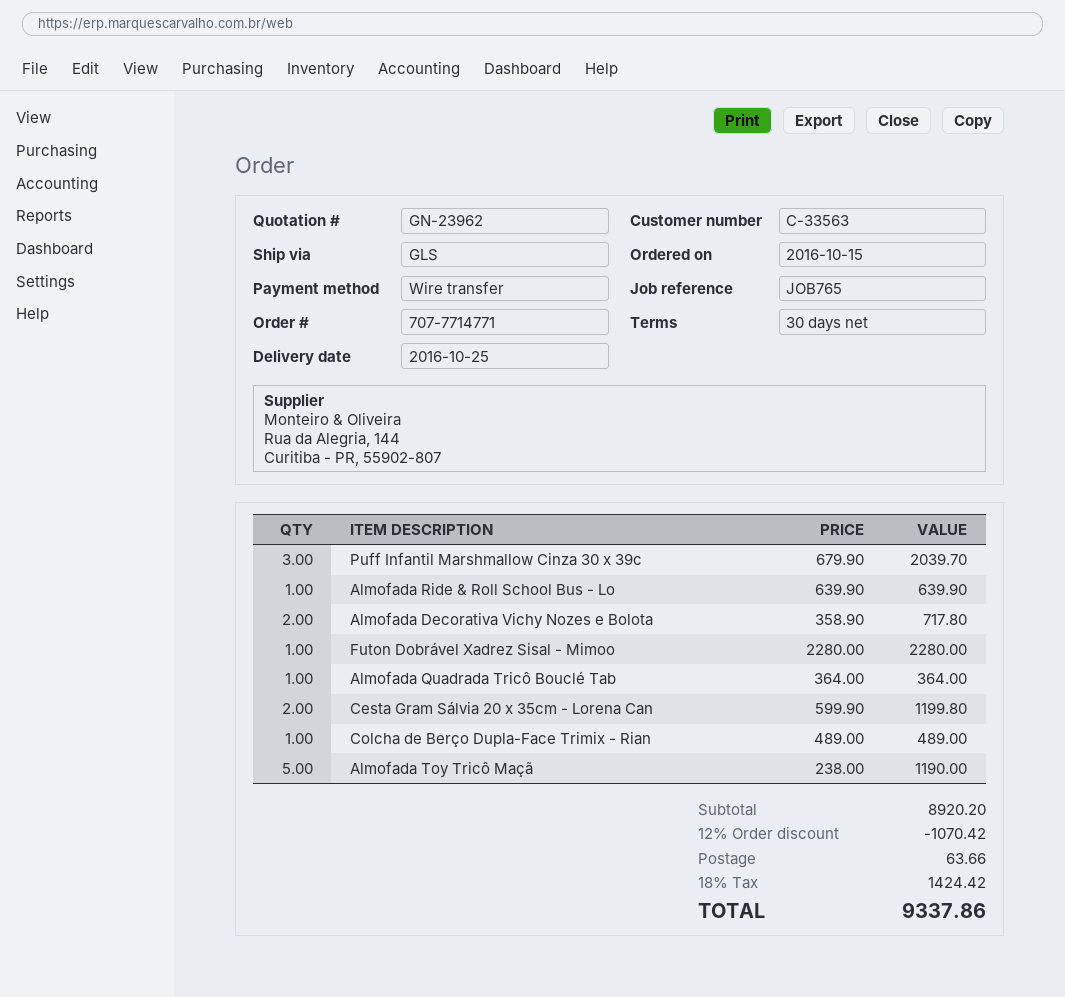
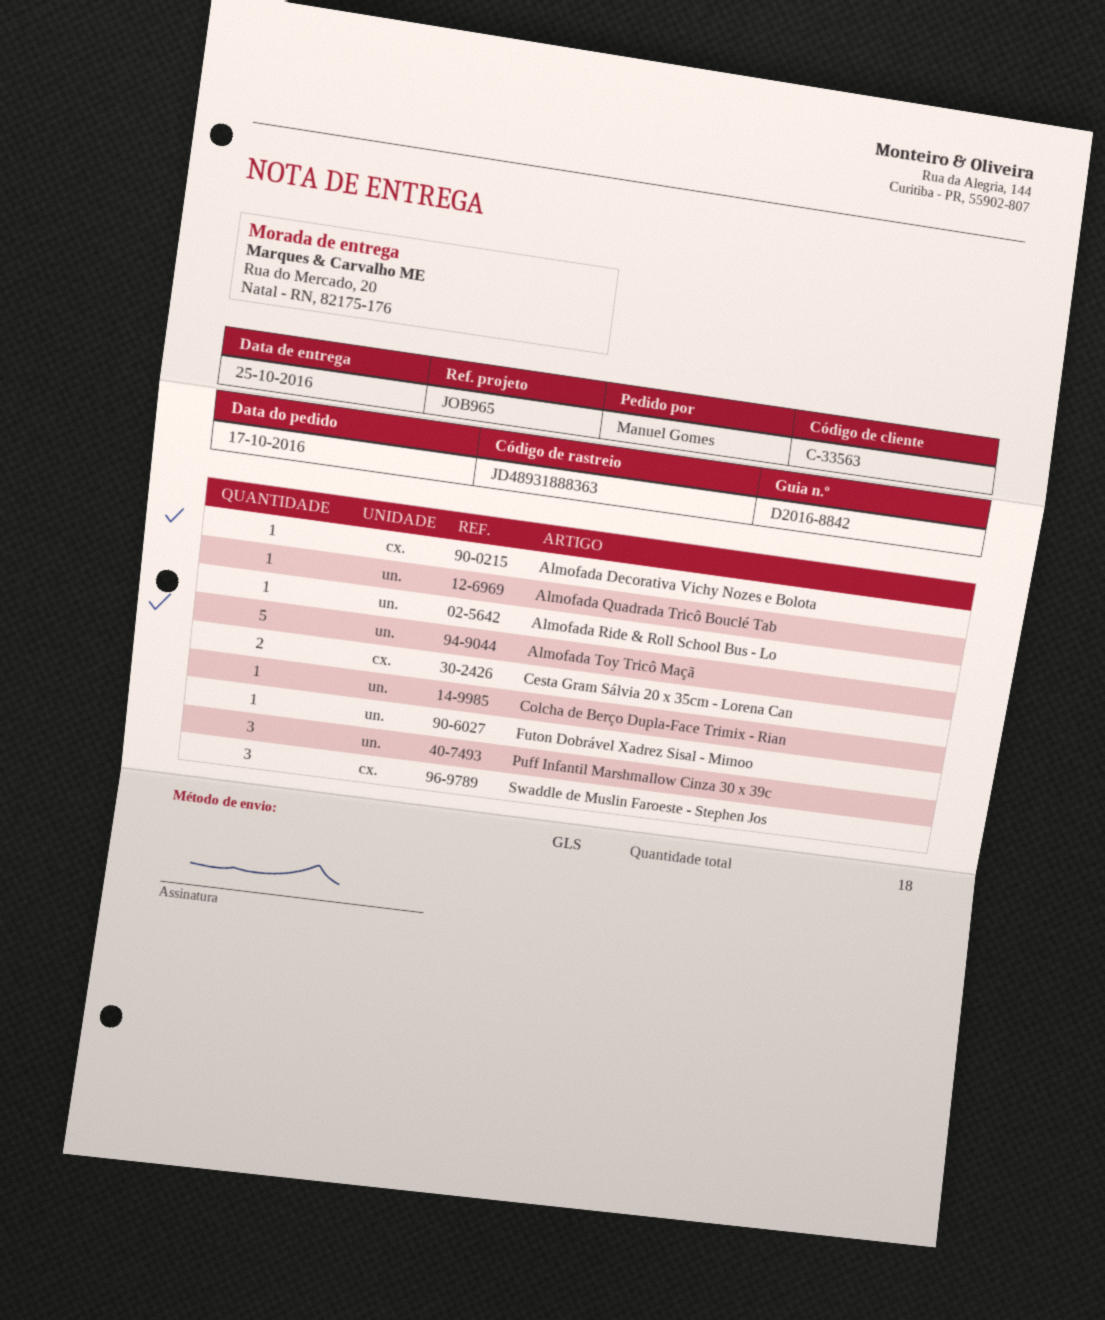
order date: 2016-10-15 -> 2016-10-17
reference: JOB765 -> JOB965
Almofada Decorativa Vichy Nozes e Bolota: 2 -> 1
Swaddle de Muslin Faroeste - Stephen Jos: none -> 3

